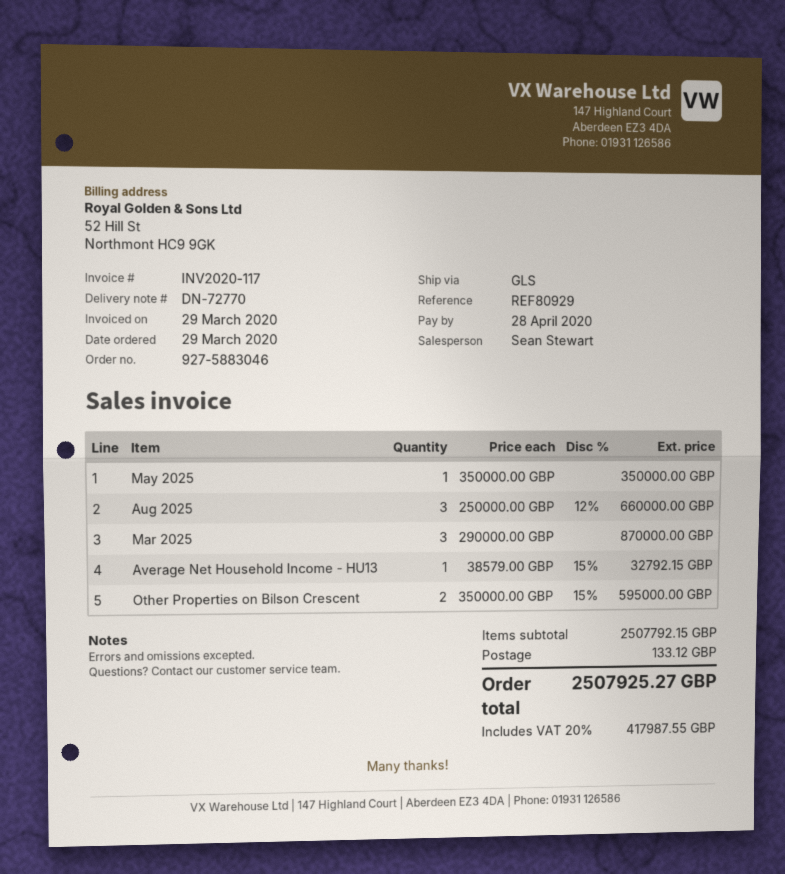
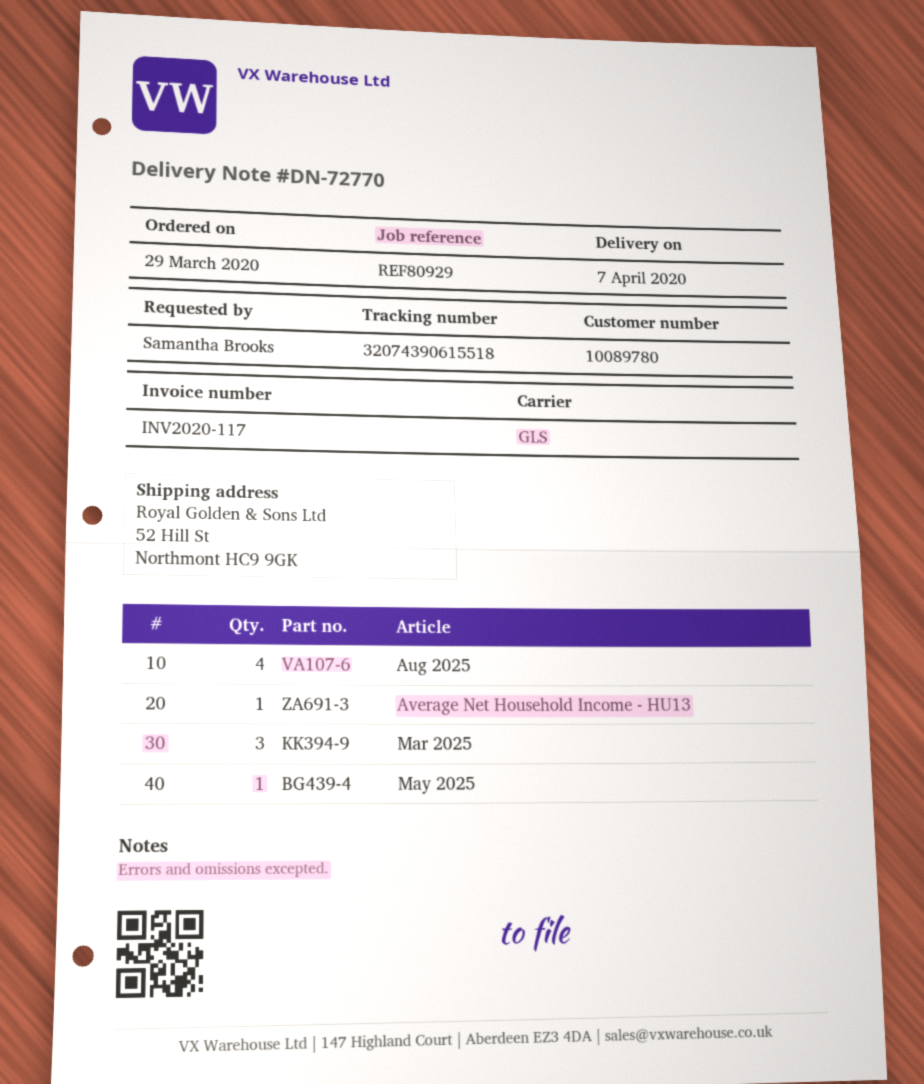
Aug 2025: 3 -> 4
Other Properties on Bilson Crescent: 2 -> none

